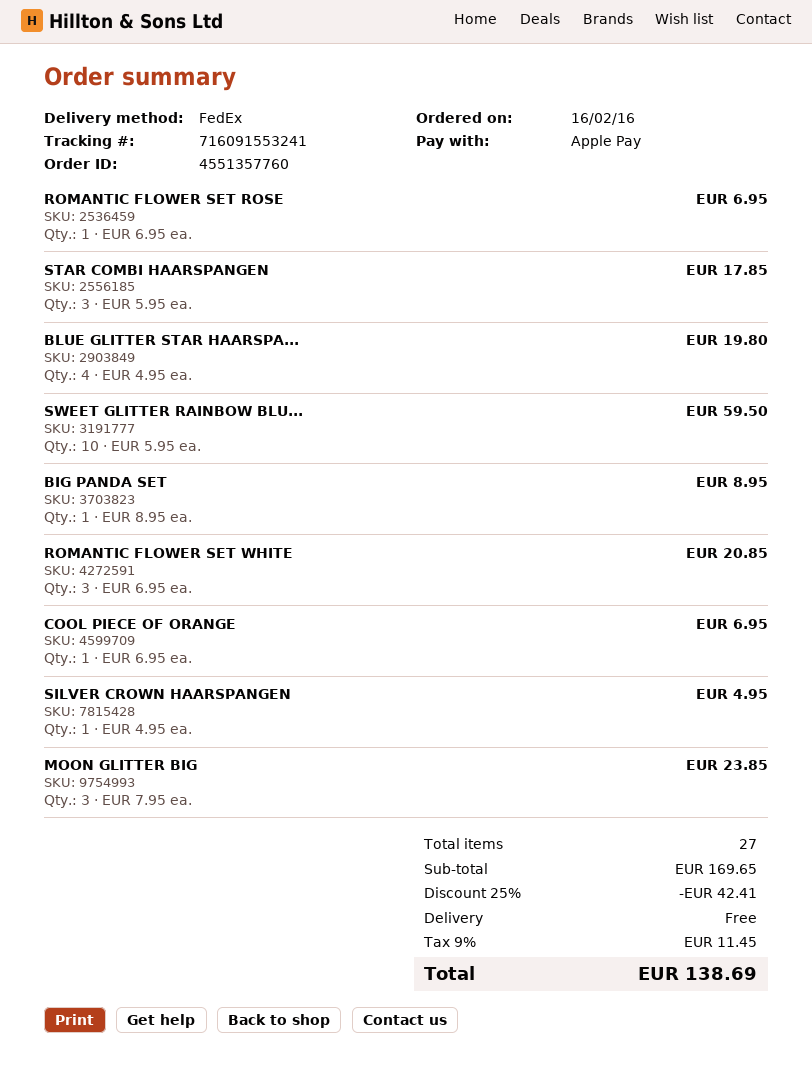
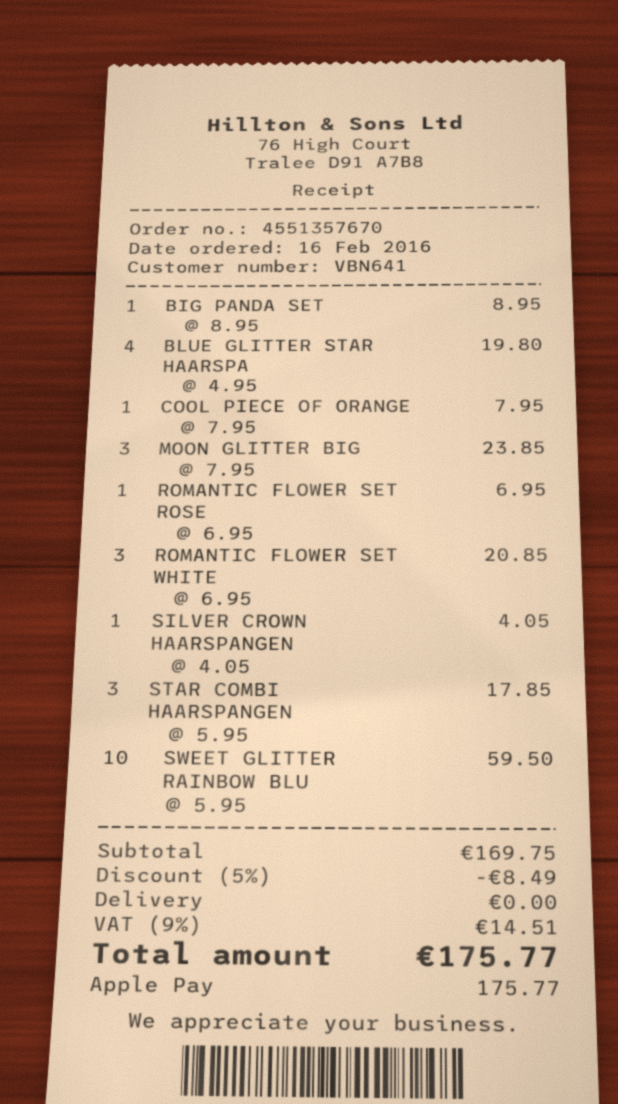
order number: 4551357760 -> 4551357670
COOL PIECE OF ORANGE: 1 x 6.95 = 6.95 -> 1 x 7.95 = 7.95
SILVER CROWN HAARSPANGEN: 1 x 4.95 = 4.95 -> 1 x 4.05 = 4.05
subtotal: 169.65 -> 169.75
discount: 25% = 42.41 -> 5% = 8.49
tax: 9% = 11.45 -> 9% = 14.51
total: 138.69 -> 175.77

